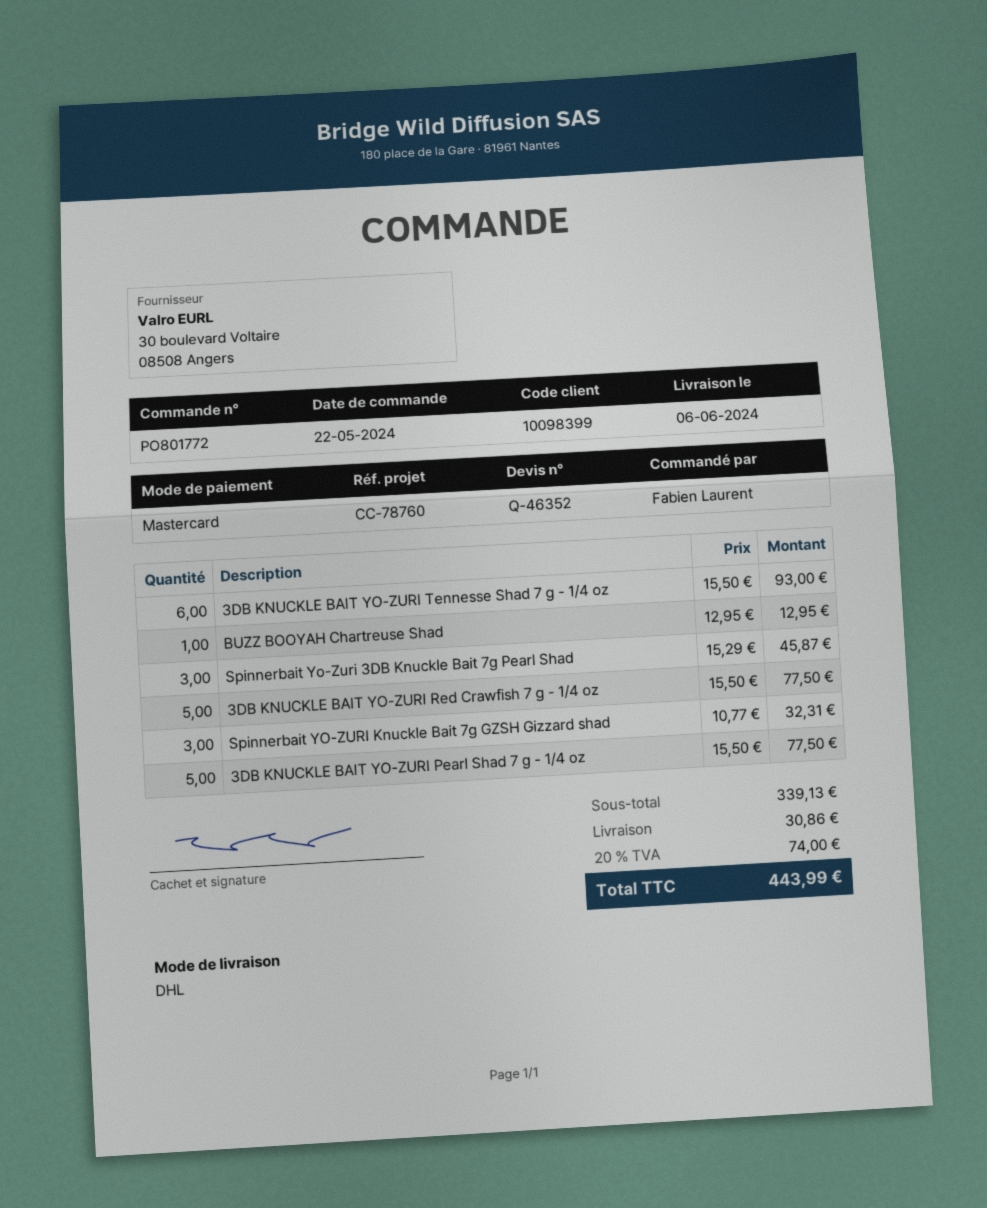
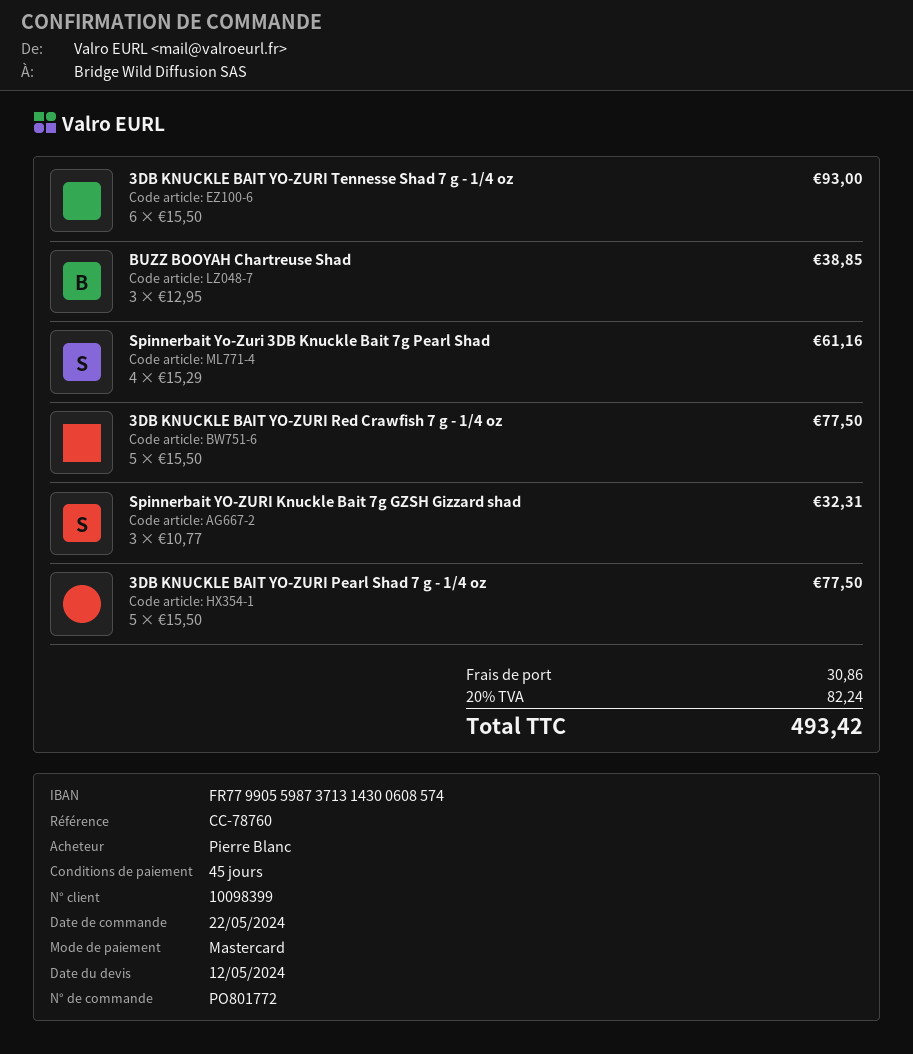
ordered by: Fabien Laurent -> Pierre Blanc
BUZZ BOOYAH Chartreuse Shad: 1 x 12.95 = 12.95 -> 3 x 12.95 = 38.85
Spinnerbait Yo-Zuri 3DB Knuckle Bait 7g Pearl Shad: 3 x 15.29 = 45.87 -> 4 x 15.29 = 61.16
tax: 20% = 74.00 -> 20% = 82.24
total: 443.99 -> 493.42

